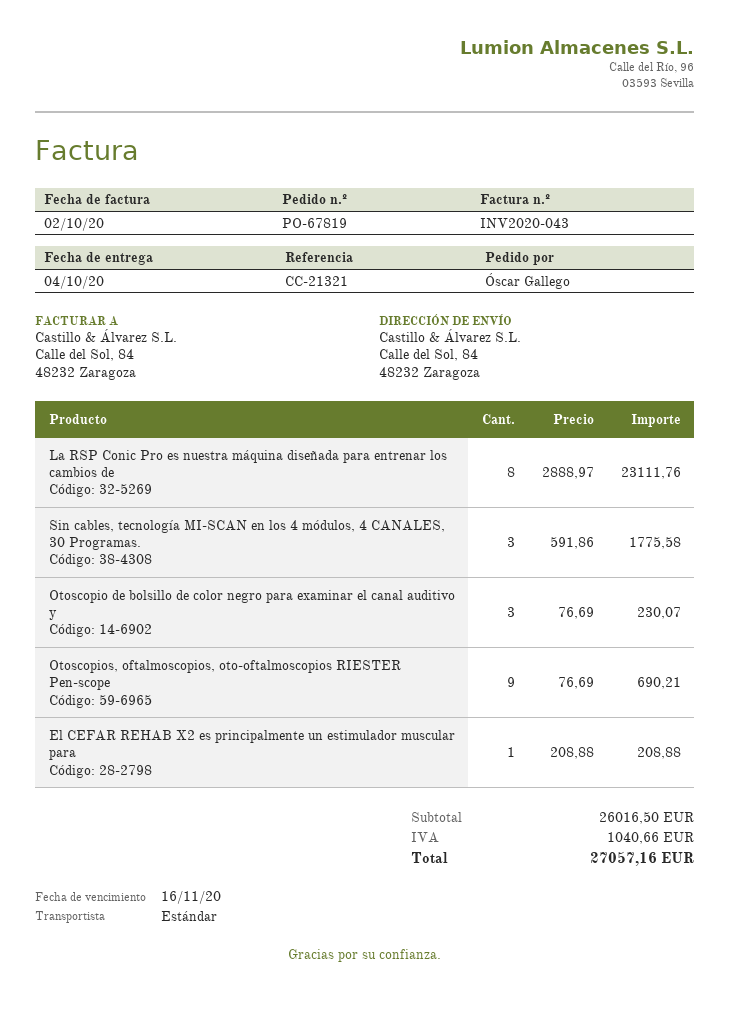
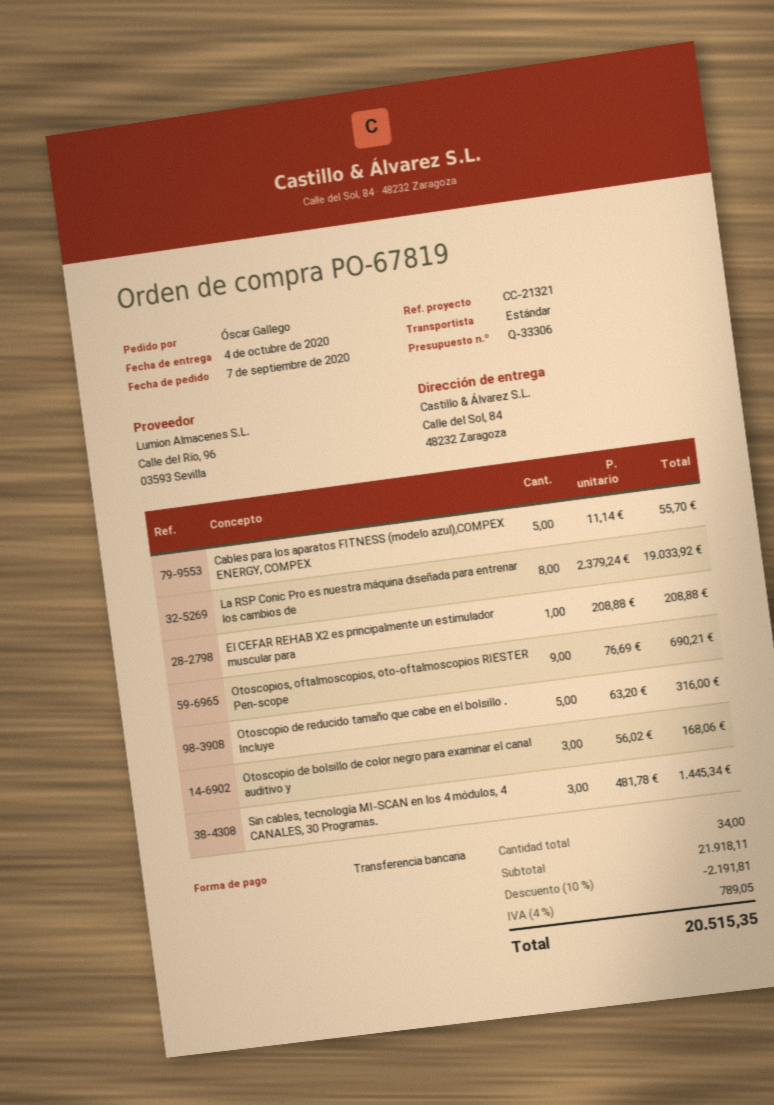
La RSP Conic Pro es nuestra máquina diseñada para entrenar los cambios de: 8 x 2888.97 = 23111.76 -> 8 x 2379.24 = 19033.92
Sin cables, tecnología MI-SCAN en los 4 módulos, 4 CANALES, 30 Programas.: 3 x 591.86 = 1775.58 -> 3 x 481.78 = 1445.34
Otoscopio de bolsillo de color negro para examinar el canal auditivo y: 3 x 76.69 = 230.07 -> 3 x 56.02 = 168.06
Cables para los aparatos FITNESS (modelo azul),COMPEX ENERGY, COMPEX: none -> 5 x 11.14 = 55.70
Otoscopio de reducido tamaño que cabe en el bolsillo . Incluye: none -> 5 x 63.20 = 316.00
subtotal: 26016.50 -> 21918.11
discount: none -> 10% = 2191.81
tax: 1040.66 -> 789.05
total: 27057.16 -> 20515.35

